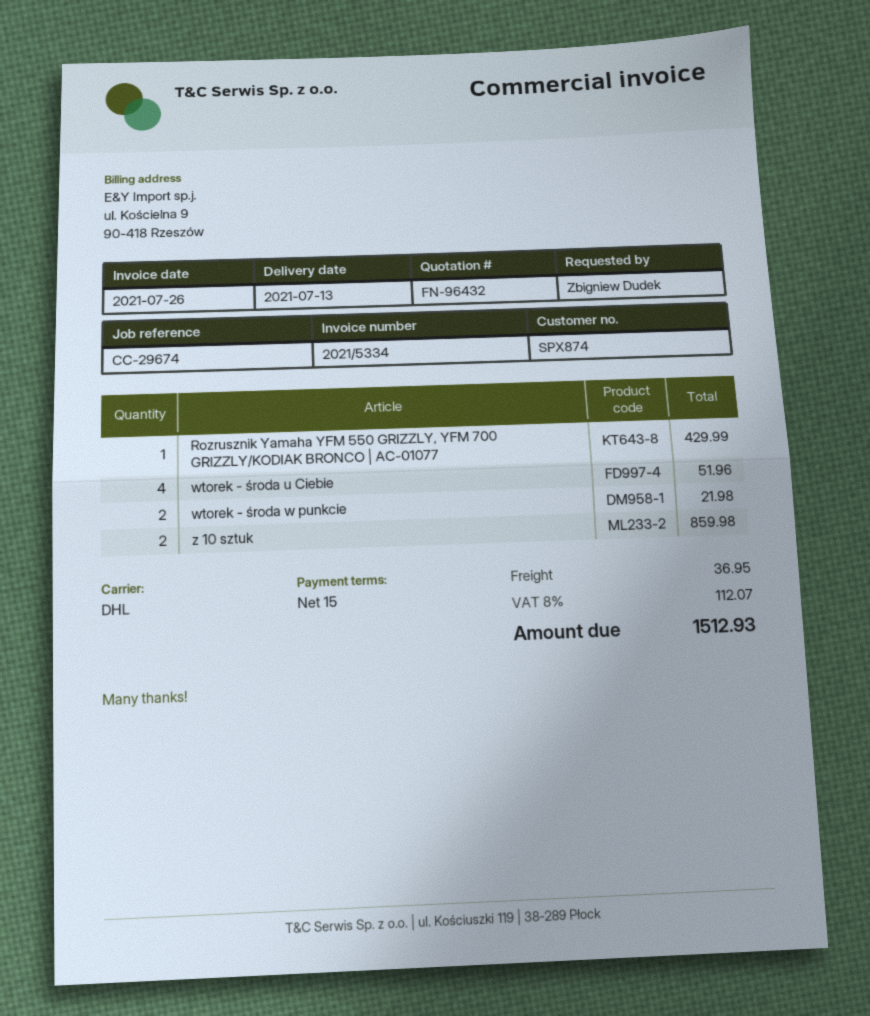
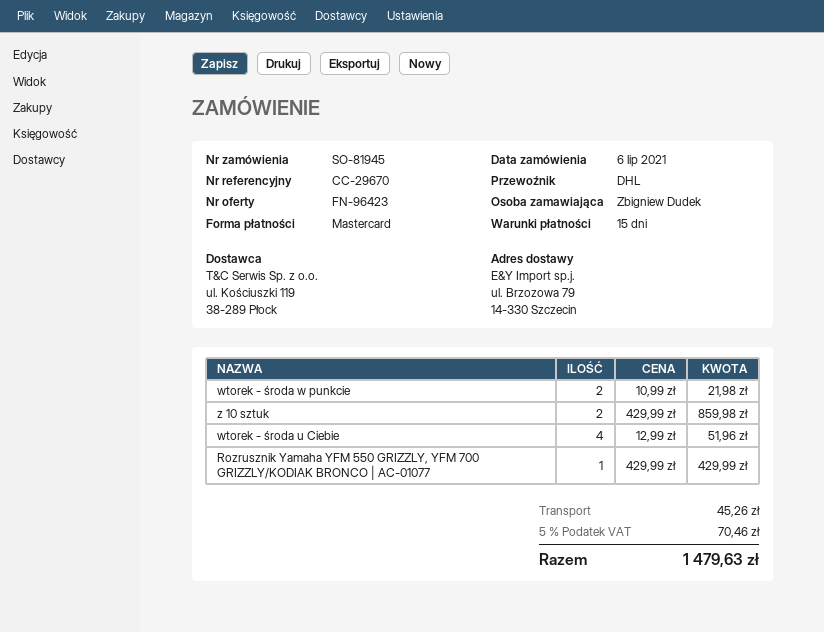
quote number: FN-96432 -> FN-96423
reference: CC-29674 -> CC-29670
shipping: 36.95 -> 45.26
tax: 8% = 112.07 -> 5% = 70.46
total: 1512.93 -> 1479.63

